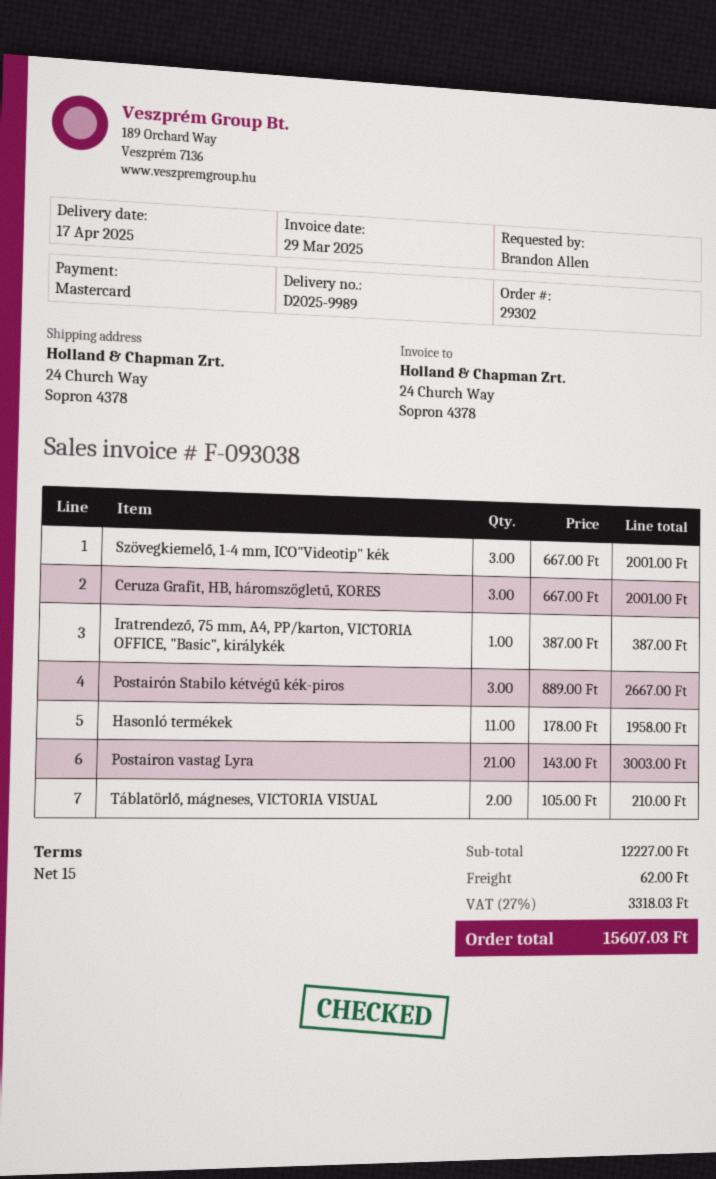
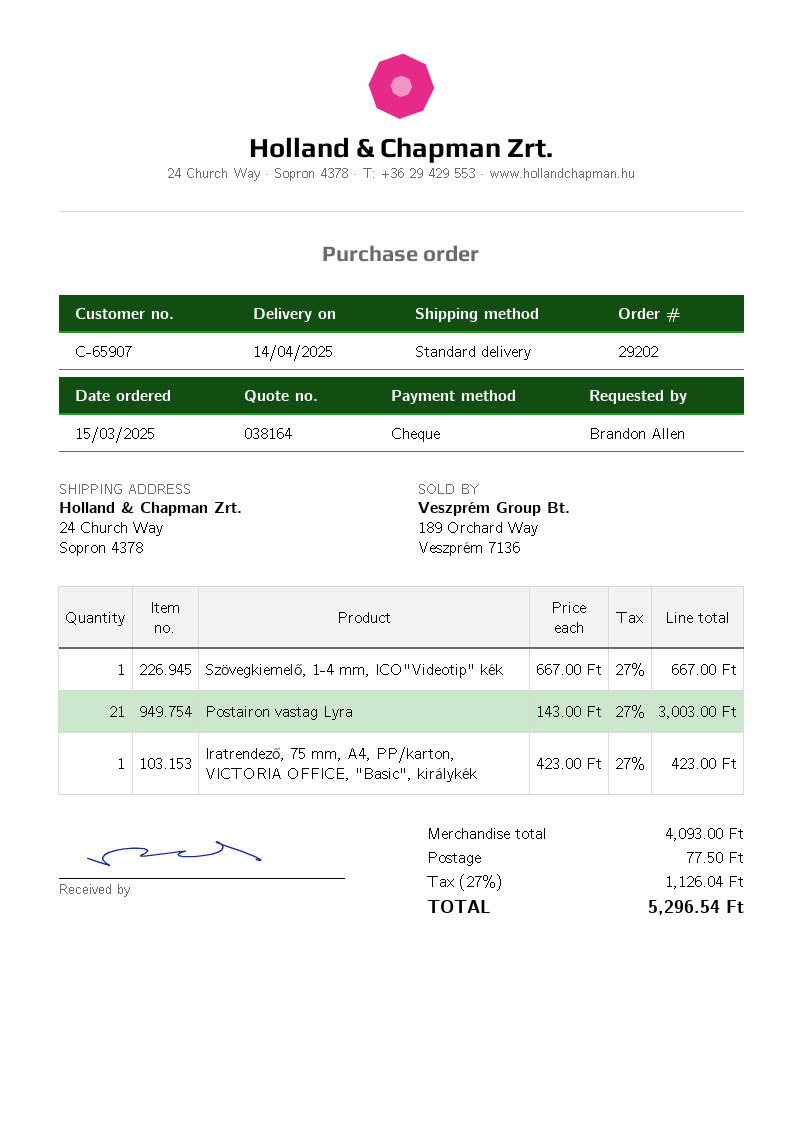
order number: 29302 -> 29202
delivery date: 2025-04-17 -> 2025-04-14
payment method: Mastercard -> cheque
Szövegkiemelő, 1-4 mm, ICO"Videotip" kék: 3 x 667.00 = 2001.00 -> 1 x 667.00 = 667.00
Ceruza Grafit, HB, háromszögletű, KORES: 3 x 667.00 = 2001.00 -> none
Iratrendező, 75 mm, A4, PP/karton, VICTORIA OFFICE, "Basic", királykék: 1 x 387.00 = 387.00 -> 1 x 423.00 = 423.00
Postairón Stabilo kétvégű kék-piros: 3 x 889.00 = 2667.00 -> none
Hasonló termékek: 11 x 178.00 = 1958.00 -> none
Táblatörlő, mágneses, VICTORIA VISUAL: 2 x 105.00 = 210.00 -> none
subtotal: 12227.00 -> 4093.00
shipping: 62.00 -> 77.50
tax: 27% = 3318.03 -> 27% = 1126.04
total: 15607.03 -> 5296.54

